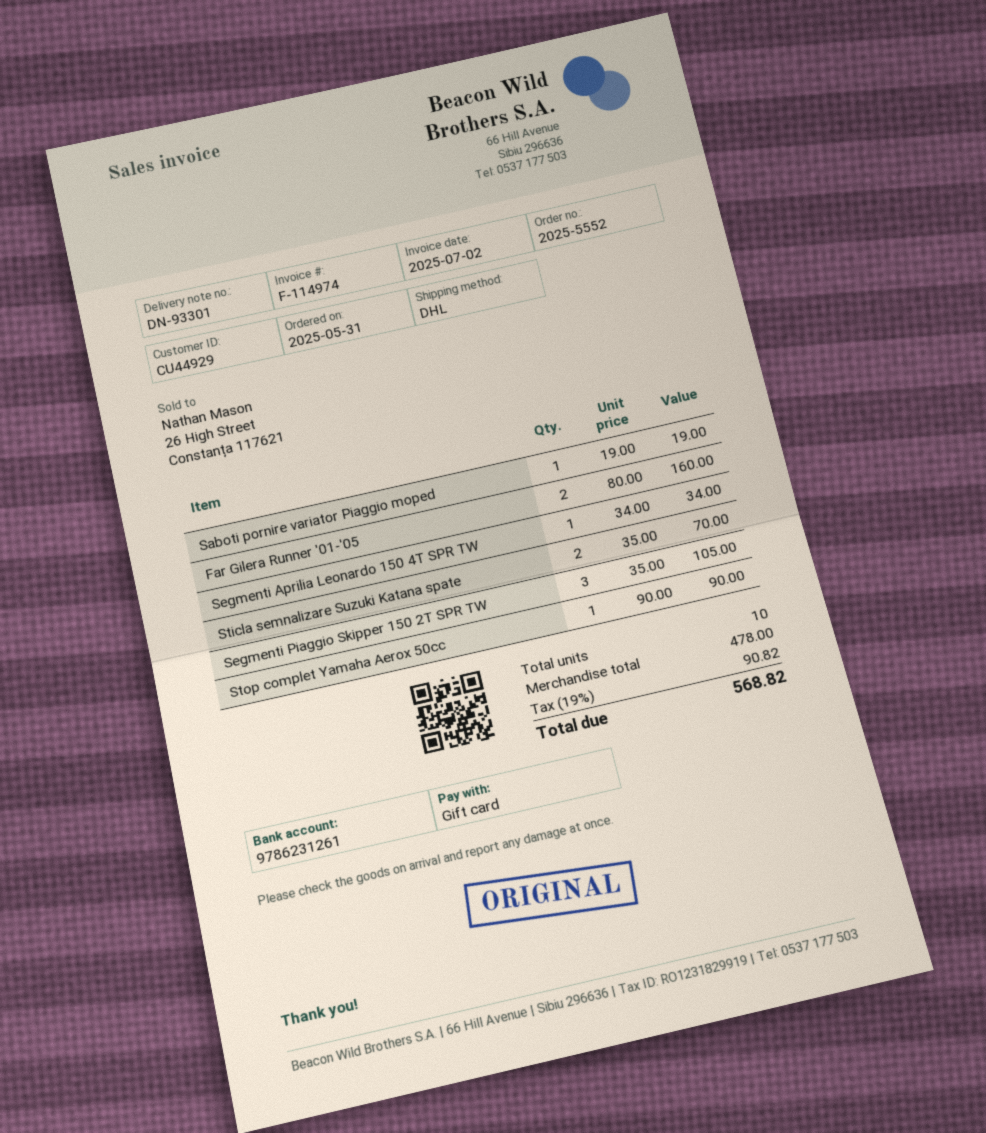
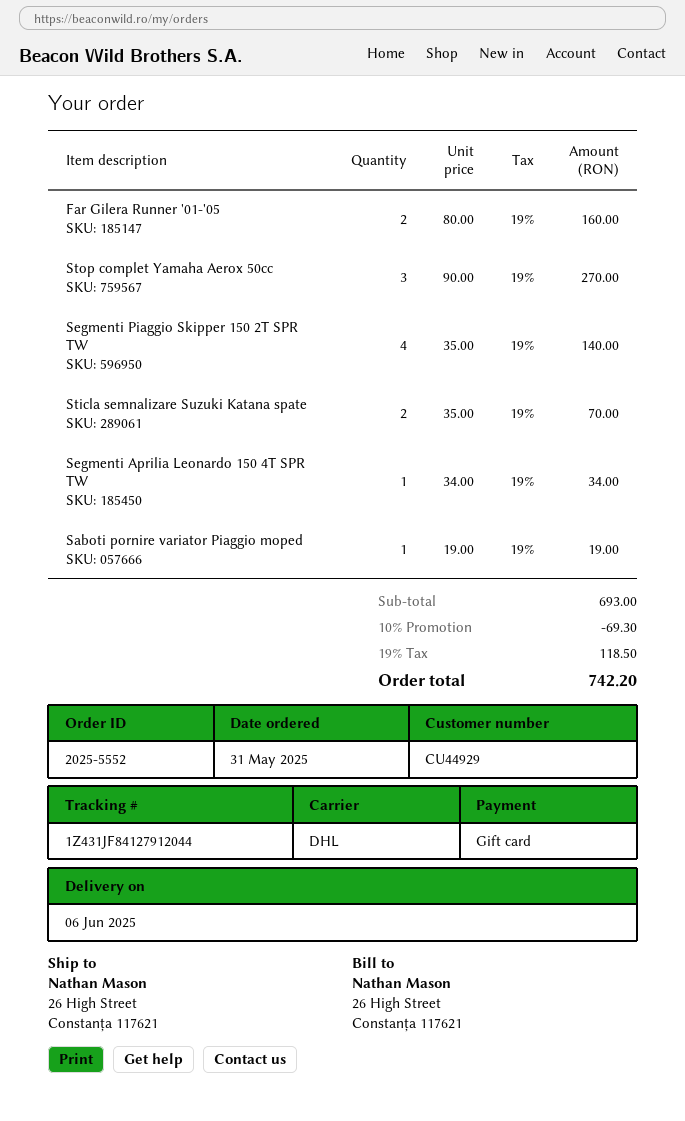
Segmenti Piaggio Skipper 150 2T SPR TW: 3 x 35.00 = 105.00 -> 4 x 35.00 = 140.00
Stop complet Yamaha Aerox 50cc: 1 x 90.00 = 90.00 -> 3 x 90.00 = 270.00
subtotal: 478.00 -> 693.00
discount: none -> 10% = 69.30
tax: 19% = 90.82 -> 19% = 118.50
total: 568.82 -> 742.20

